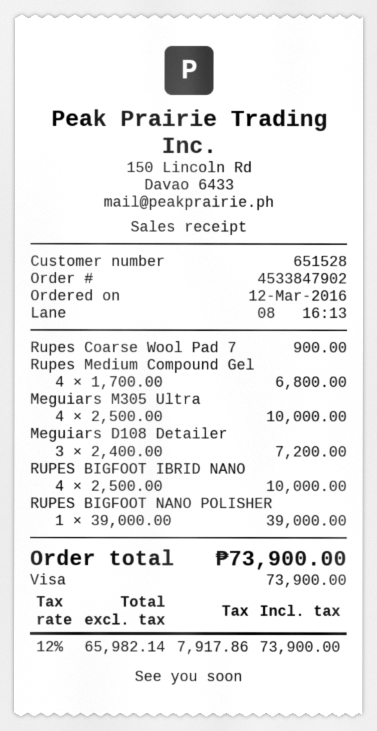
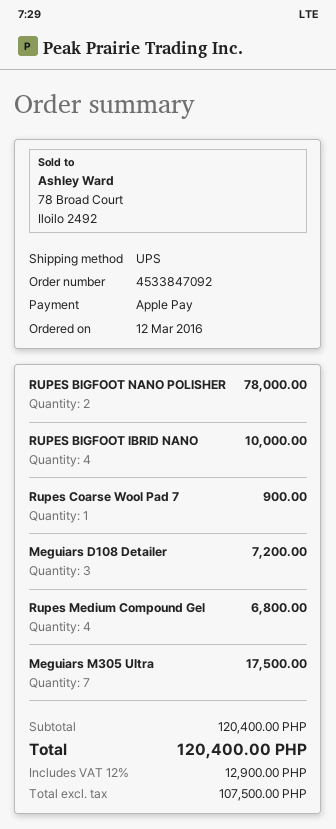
order number: 4533847902 -> 4533847092
payment method: Visa -> Apple Pay
Meguiars M305 Ultra: 4 for 10000.00 -> 7 for 17500.00
RUPES BIGFOOT NANO POLISHER: 1 for 39000.00 -> 2 for 78000.00
net: 65982.14 -> 107500.00
tax: 12% = 7917.86 -> 12% = 12900.00
total: 73900.00 -> 120400.00

